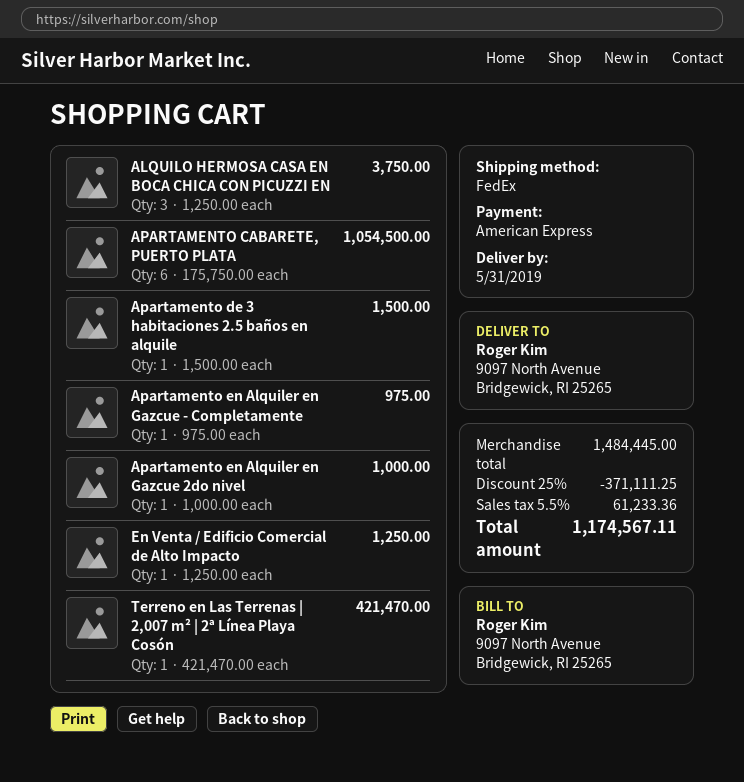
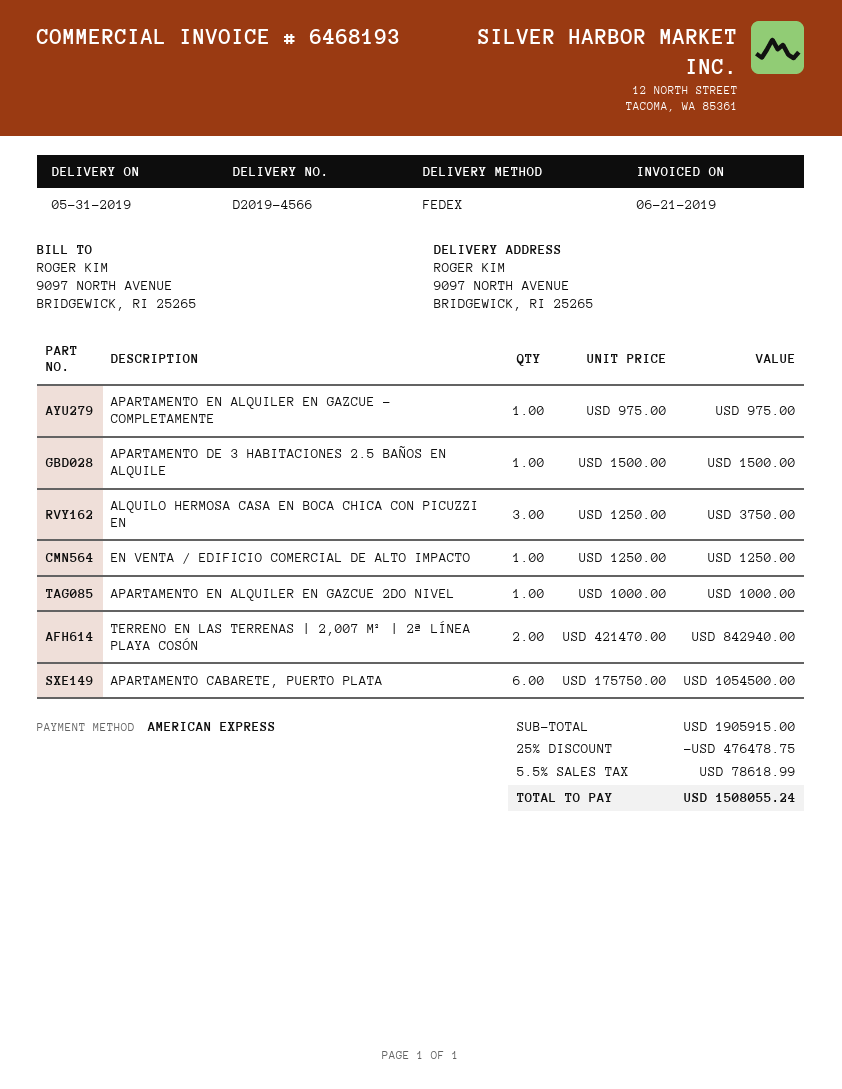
Terreno en Las Terrenas | 2,007 m² | 2ª Línea Playa Cosón: 1 x 421470.00 = 421470.00 -> 2 x 421470.00 = 842940.00
subtotal: 1484445.00 -> 1905915.00
discount: 25% = 371111.25 -> 25% = 476478.75
tax: 5.5% = 61233.36 -> 5.5% = 78618.99
total: 1174567.11 -> 1508055.24

